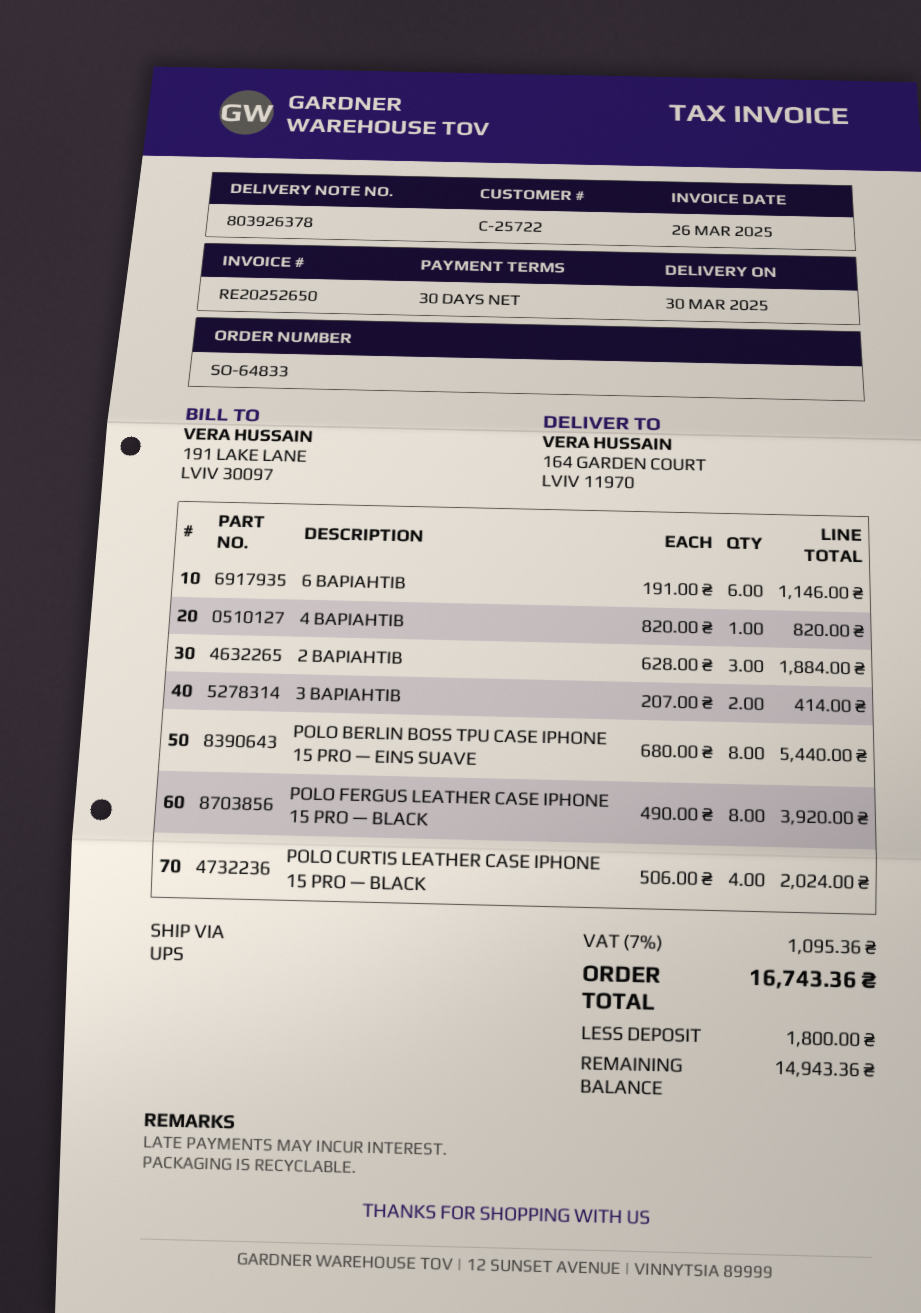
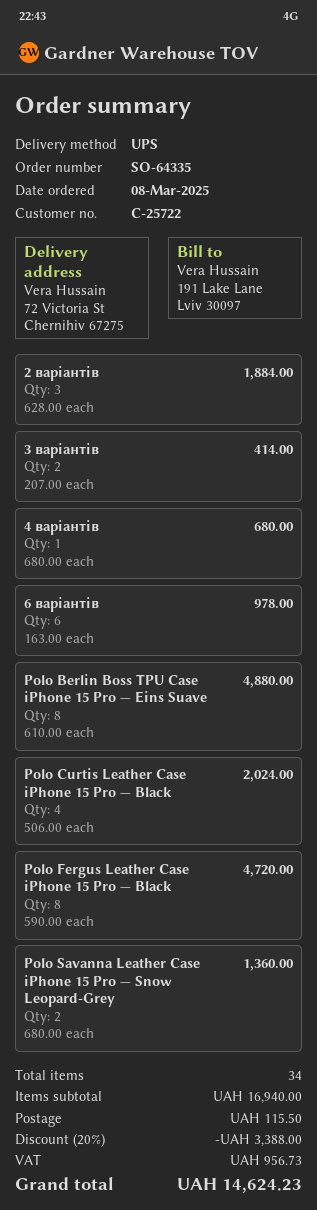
order number: SO-64833 -> SO-64335
ship to: 164 GARDEN COURT, LVIV 11970 -> 72 Victoria St, Chernihiv 67275
6 ВАРІАНТІВ: 6 x 191.00 = 1146.00 -> 6 x 163.00 = 978.00
4 ВАРІАНТІВ: 1 x 820.00 = 820.00 -> 1 x 680.00 = 680.00
POLO BERLIN BOSS TPU CASE IPHONE 15 PRO — EINS SUAVE: 8 x 680.00 = 5440.00 -> 8 x 610.00 = 4880.00
POLO FERGUS LEATHER CASE IPHONE 15 PRO — BLACK: 8 x 490.00 = 3920.00 -> 8 x 590.00 = 4720.00
Polo Savanna Leather Case iPhone 15 Pro — Snow Leopard-Grey: none -> 2 x 680.00 = 1360.00
discount: none -> 20% = 3388.00
shipping: none -> 115.50
tax: 1095.36 -> 956.73
total: 16743.36 -> 14624.23

